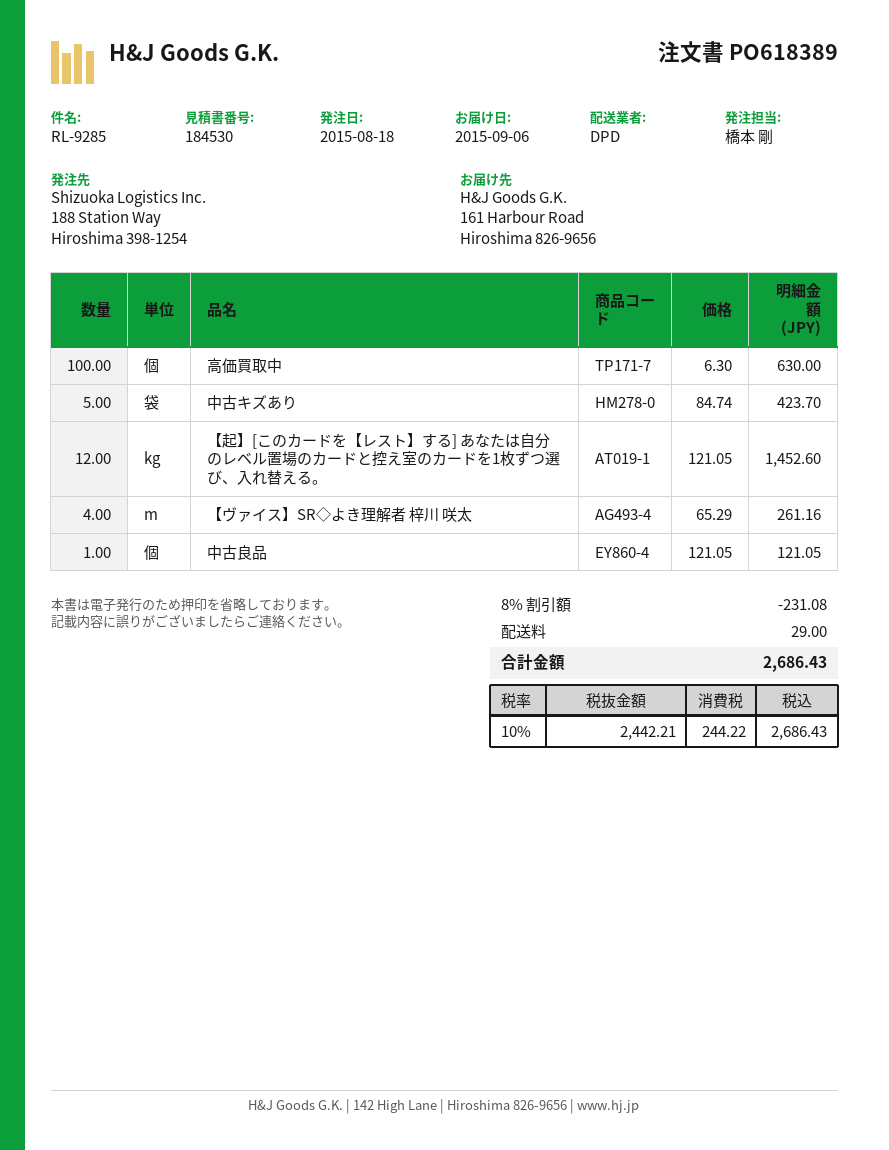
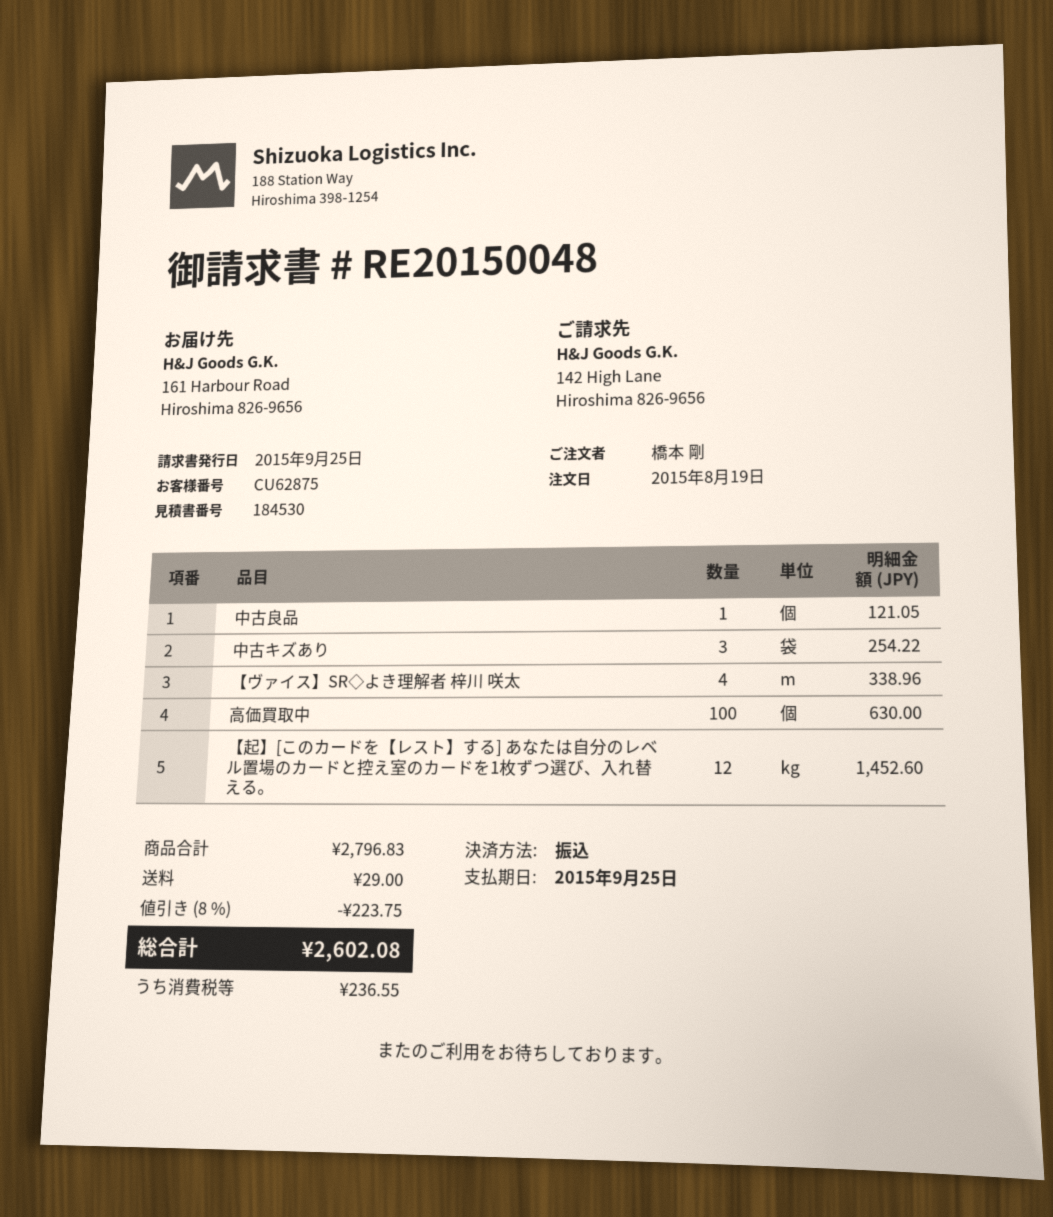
order date: 2015-08-18 -> 2015-08-19
中古キズあり: 5 for 423.70 -> 3 for 254.22
【ヴァイス】SR◇よき理解者 梓川 咲太: 4 for 261.16 -> 4 for 338.96
discount: 8% = 231.08 -> 8% = 223.75
tax: 244.22 -> 236.55
total: 2686.43 -> 2602.08

